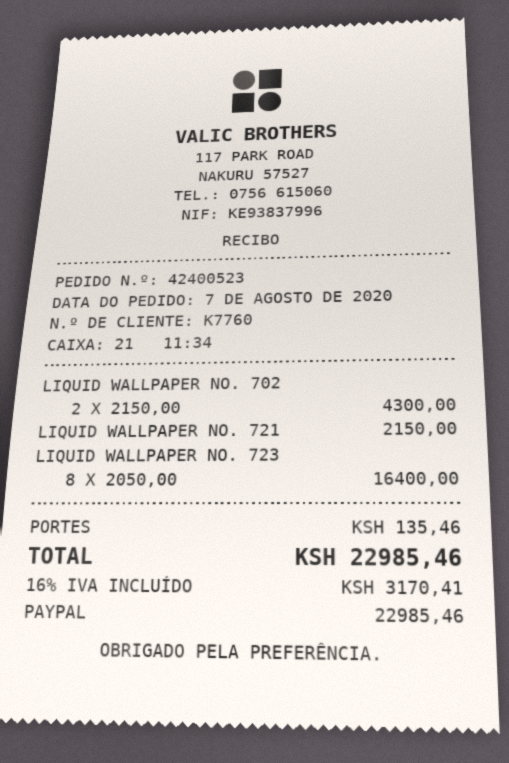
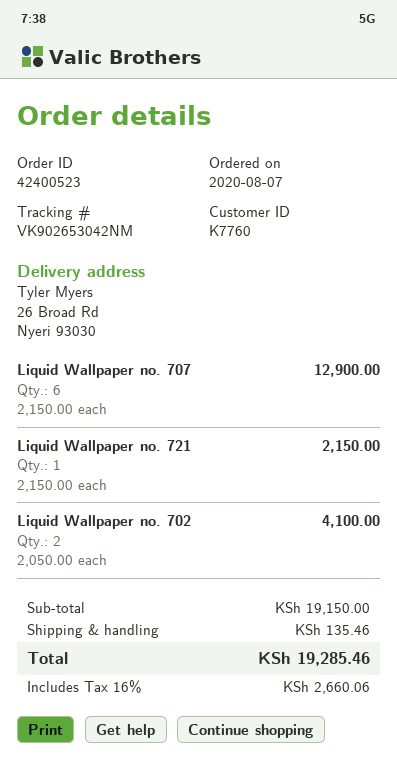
LIQUID WALLPAPER NO. 702: 2 x 2150.00 = 4300.00 -> 2 x 2050.00 = 4100.00
LIQUID WALLPAPER NO. 723: 8 x 2050.00 = 16400.00 -> none
Liquid Wallpaper no. 707: none -> 6 x 2150.00 = 12900.00
tax: 16% = 3170.41 -> 16% = 2660.06
total: 22985.46 -> 19285.46

